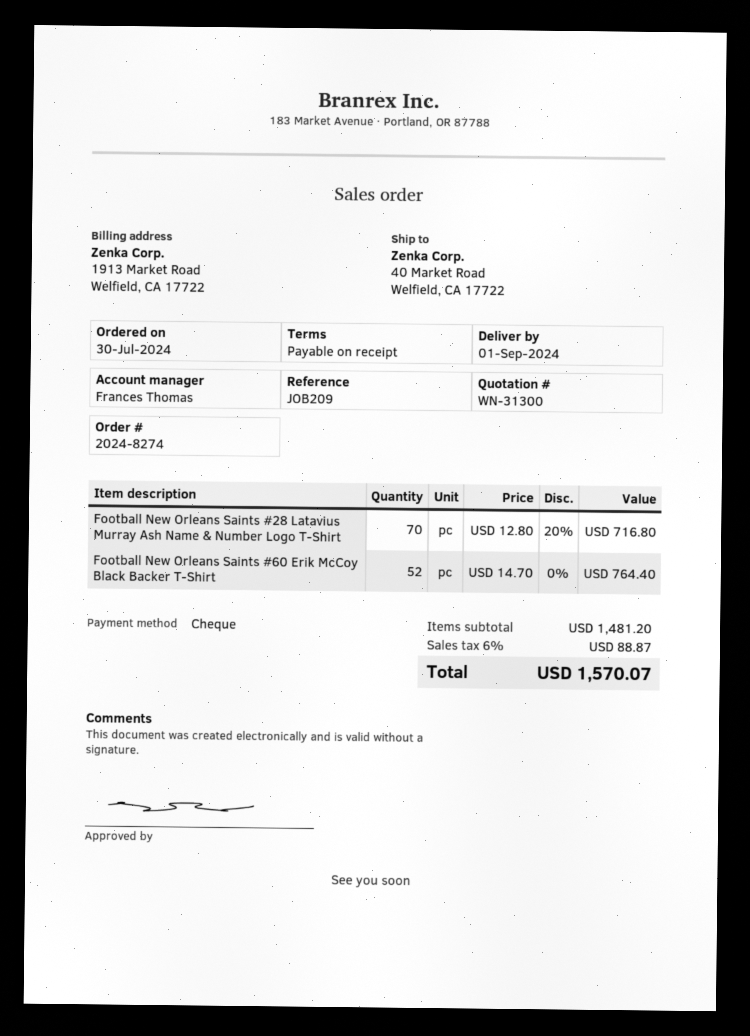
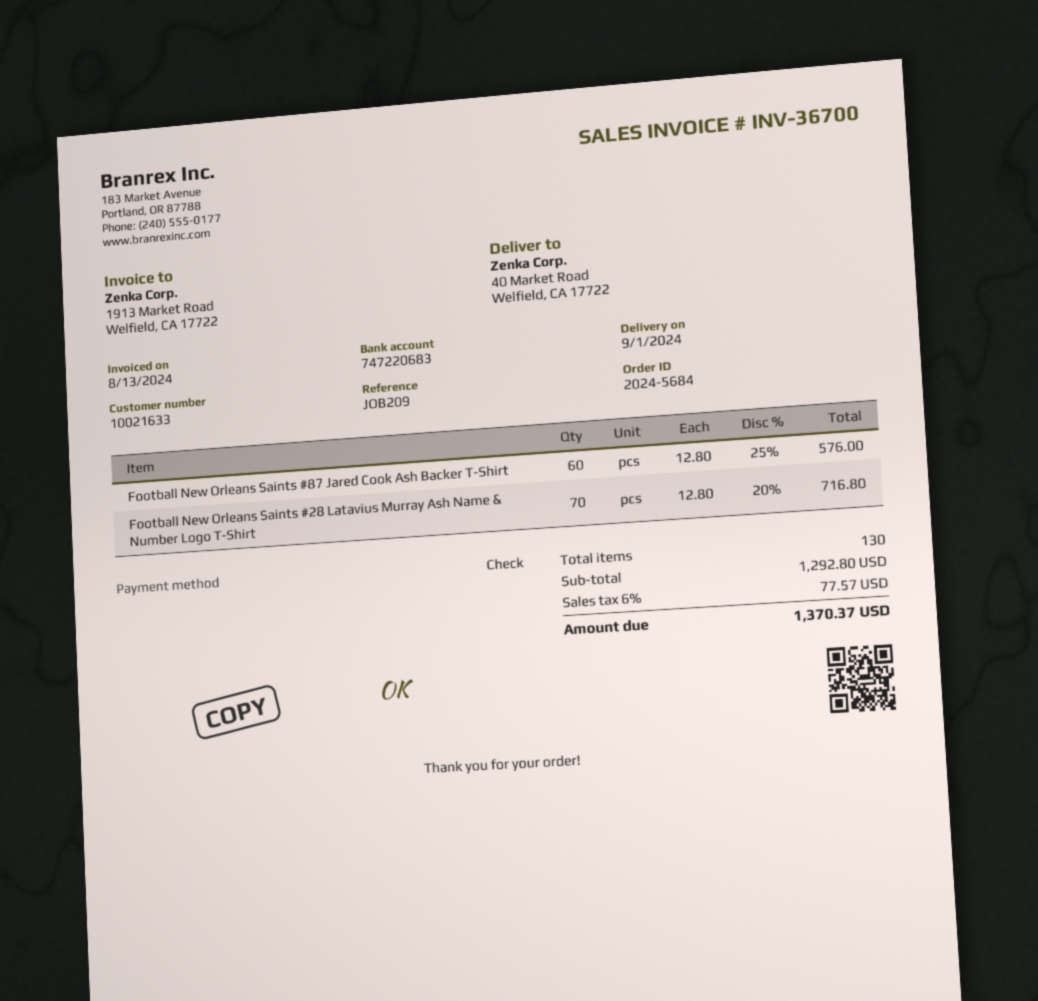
order number: 2024-8274 -> 2024-5684
Football New Orleans Saints #60 Erik McCoy Black Backer T-Shirt: 52 x 14.70 = 764.40 -> none
Football New Orleans Saints #87 Jared Cook Ash Backer T-Shirt: none -> 60 x 12.80 - 25% = 576.00
subtotal: 1481.20 -> 1292.80
tax: 6% = 88.87 -> 6% = 77.57
total: 1570.07 -> 1370.37

